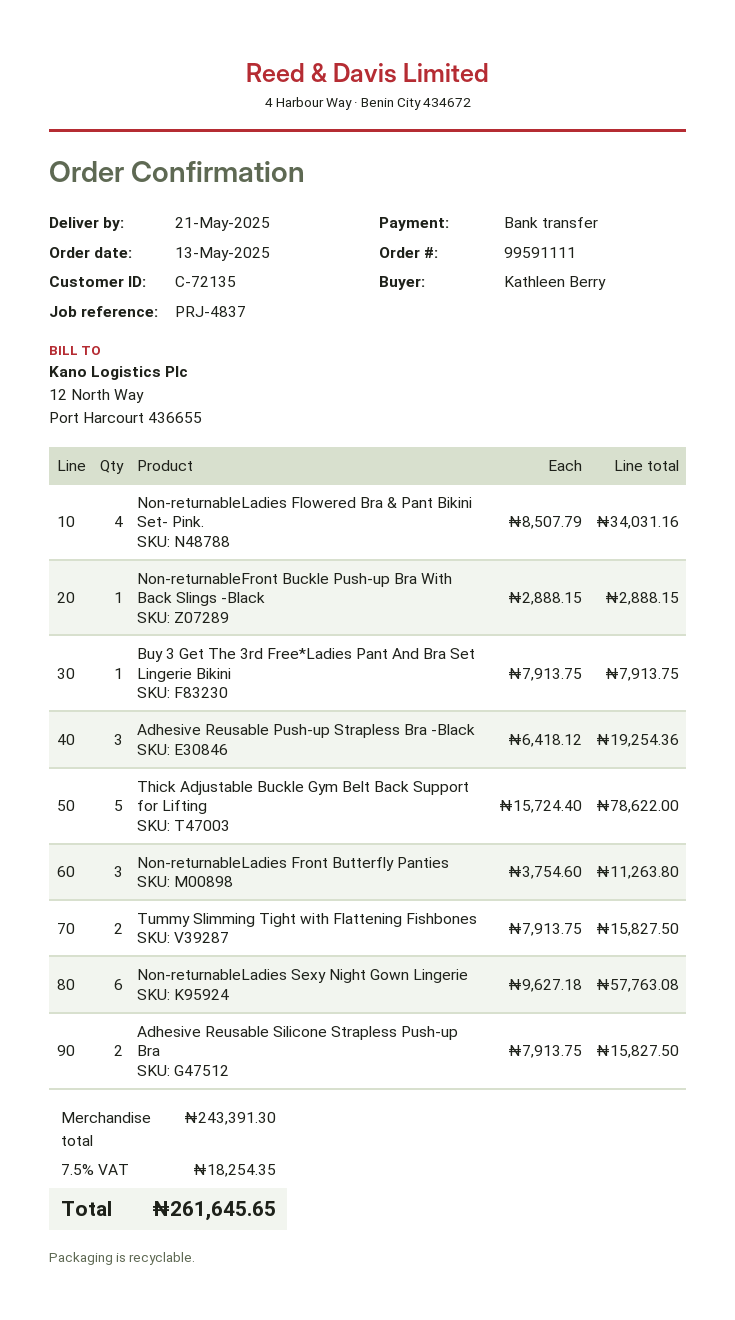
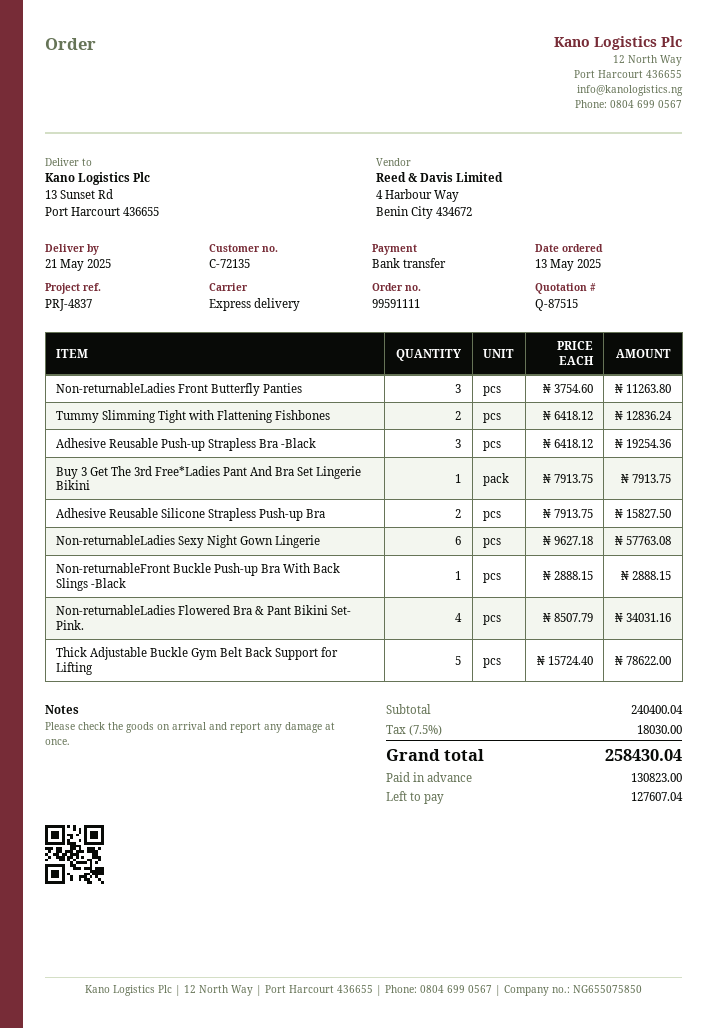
Tummy Slimming Tight with Flattening Fishbones: 2 x 7913.75 = 15827.50 -> 2 x 6418.12 = 12836.24
subtotal: 243391.30 -> 240400.04
tax: 7.5% = 18254.35 -> 7.5% = 18030.00
total: 261645.65 -> 258430.04

